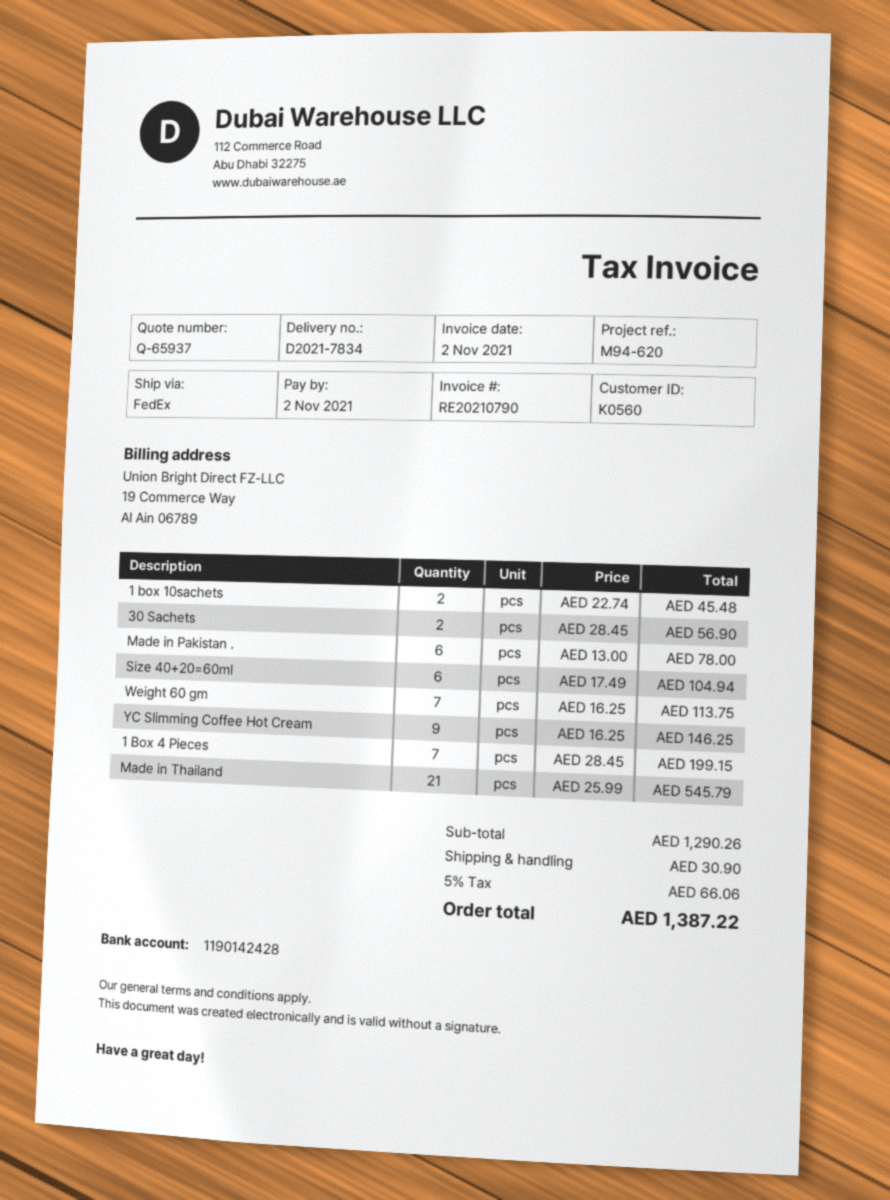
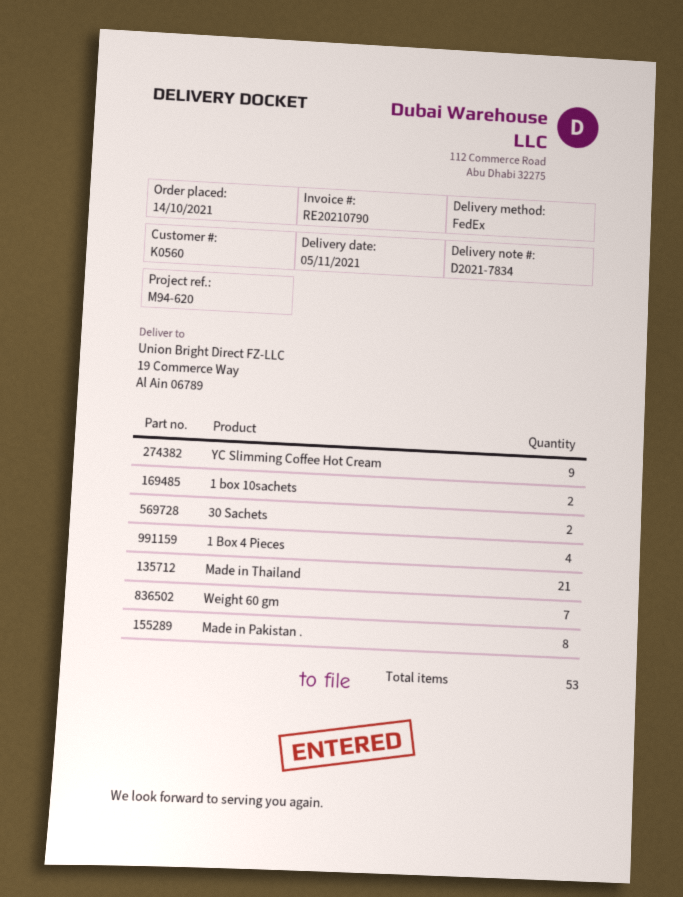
Made in Pakistan .: 6 -> 8
Size 40+20=60ml: 6 -> none
1 Box 4 Pieces: 7 -> 4

